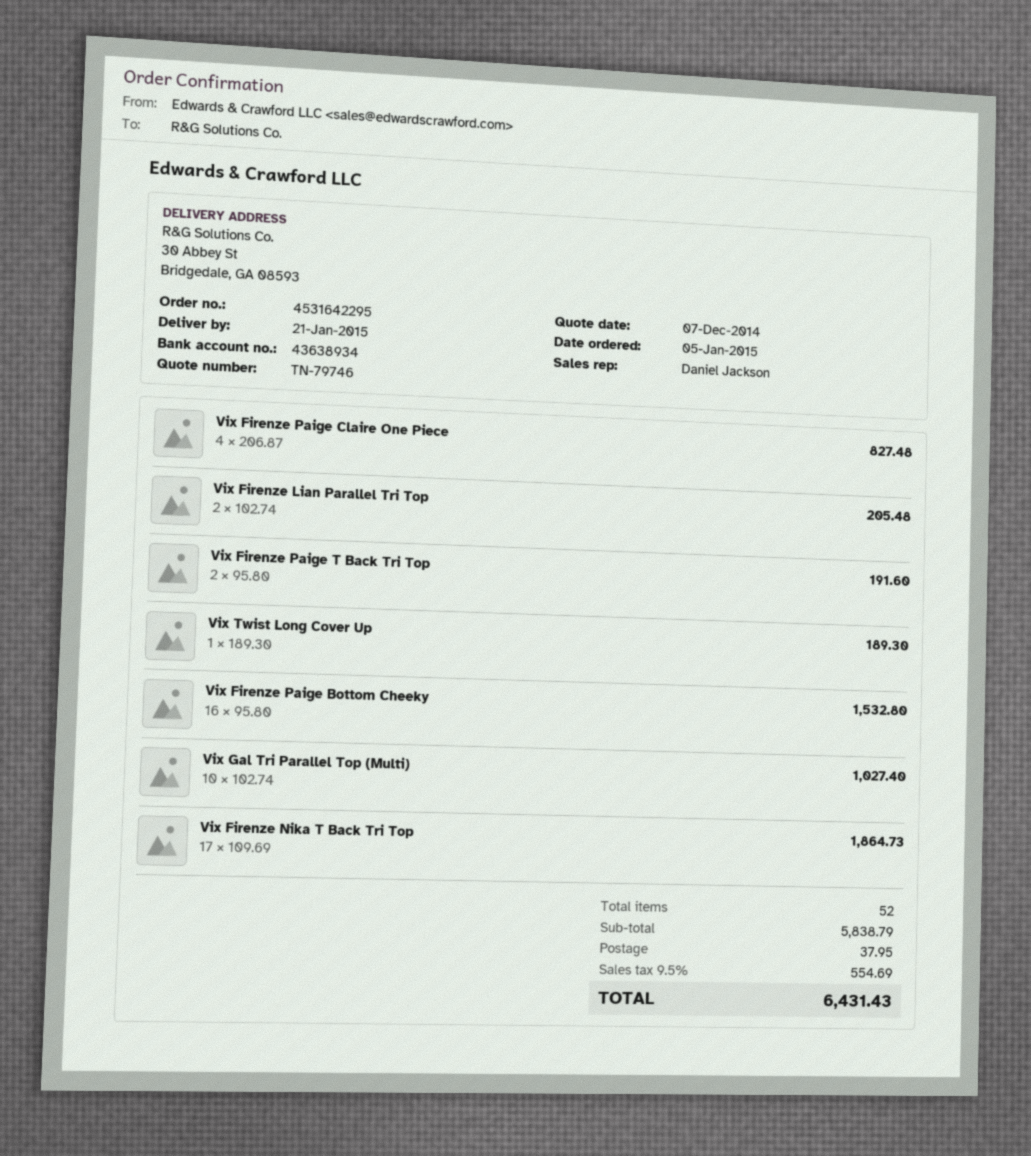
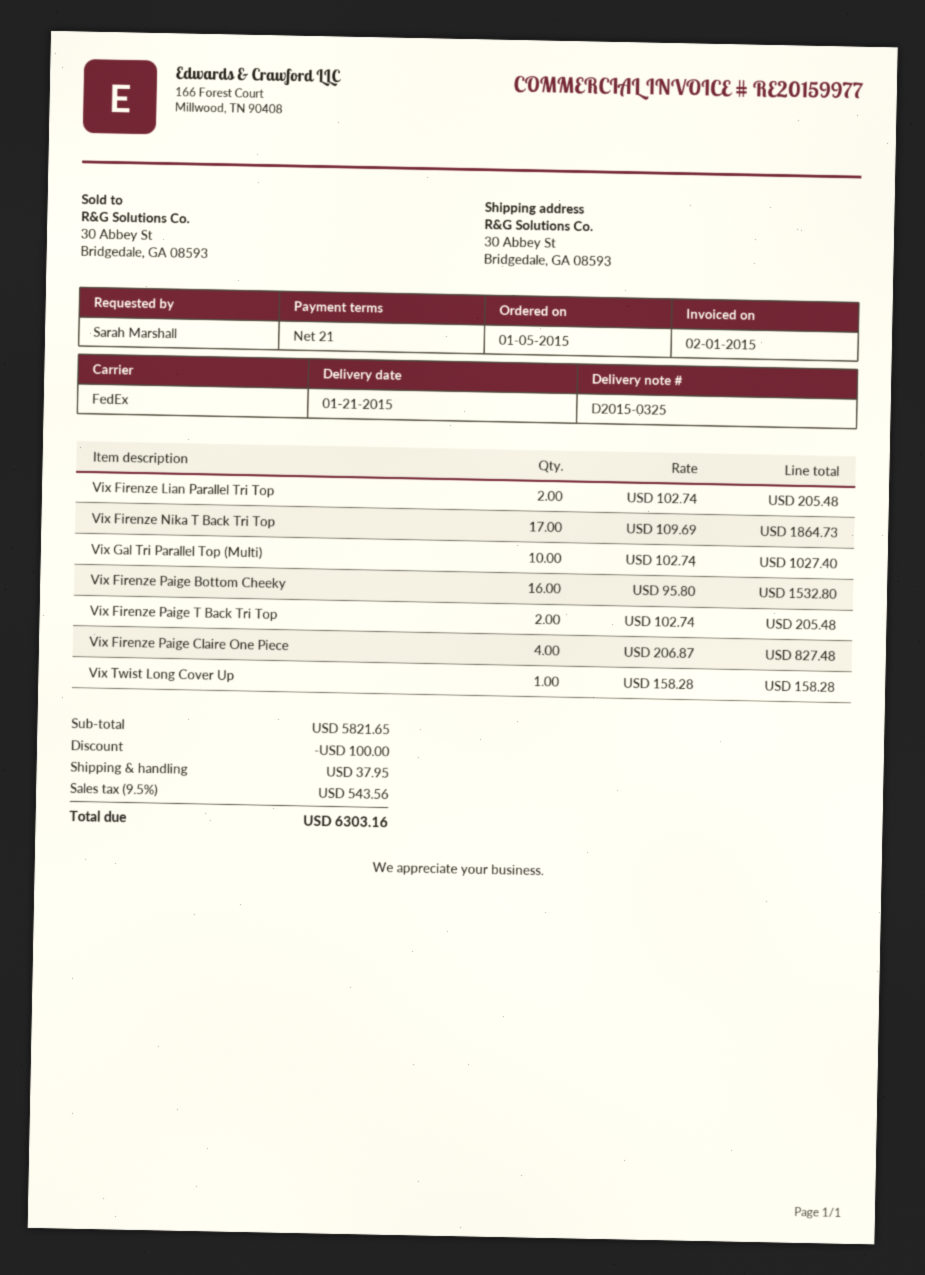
Vix Firenze Paige T Back Tri Top: 2 x 95.80 = 191.60 -> 2 x 102.74 = 205.48
Vix Twist Long Cover Up: 1 x 189.30 = 189.30 -> 1 x 158.28 = 158.28
subtotal: 5838.79 -> 5821.65
discount: none -> 100.00
tax: 9.5% = 554.69 -> 9.5% = 543.56
total: 6431.43 -> 6303.16

